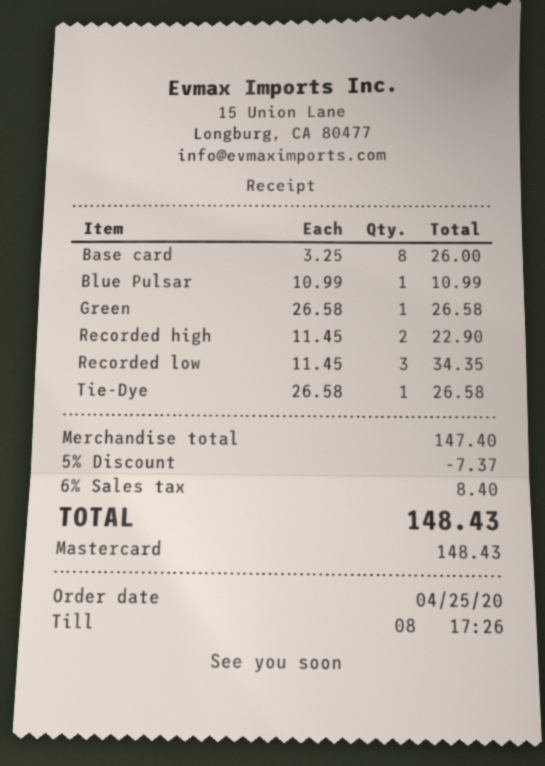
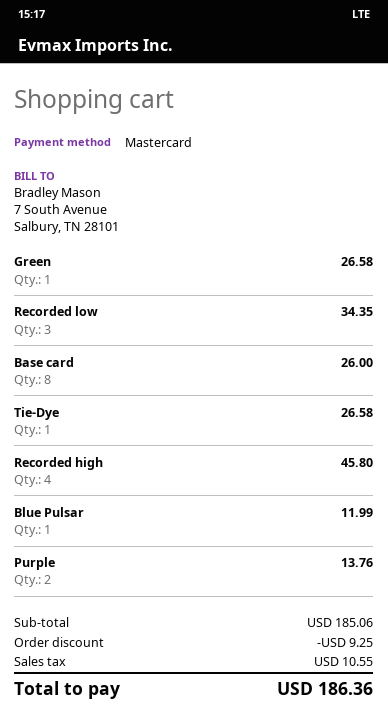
Blue Pulsar: 1 for 10.99 -> 1 for 11.99
Recorded high: 2 for 22.90 -> 4 for 45.80
Purple: none -> 2 for 13.76
subtotal: 147.40 -> 185.06
discount: 7.37 -> 9.25
tax: 8.40 -> 10.55
total: 148.43 -> 186.36

